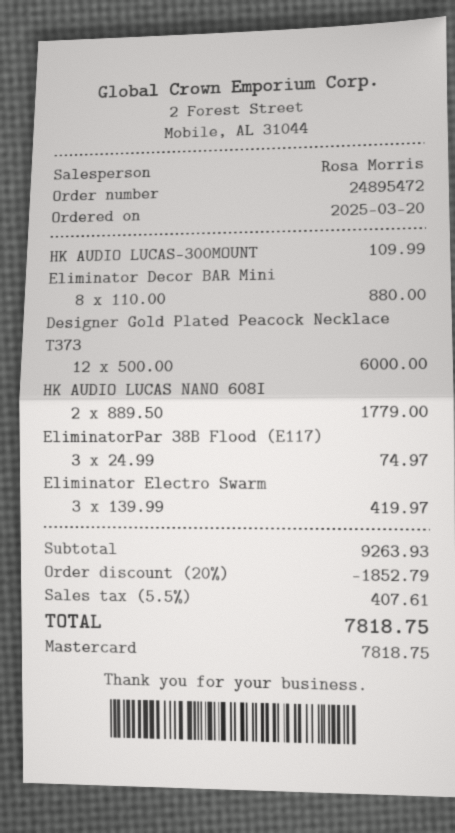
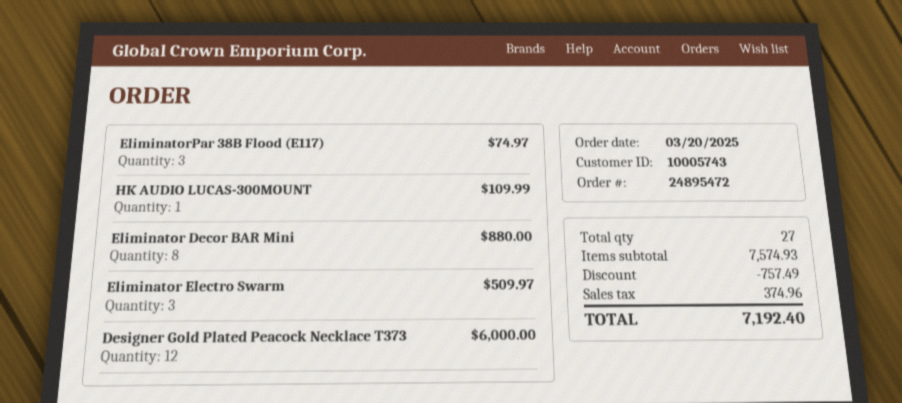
HK AUDIO LUCAS NANO 608I: 2 for 1779.00 -> none
Eliminator Electro Swarm: 3 for 419.97 -> 3 for 509.97
subtotal: 9263.93 -> 7574.93
discount: 1852.79 -> 757.49
tax: 407.61 -> 374.96
total: 7818.75 -> 7192.40

